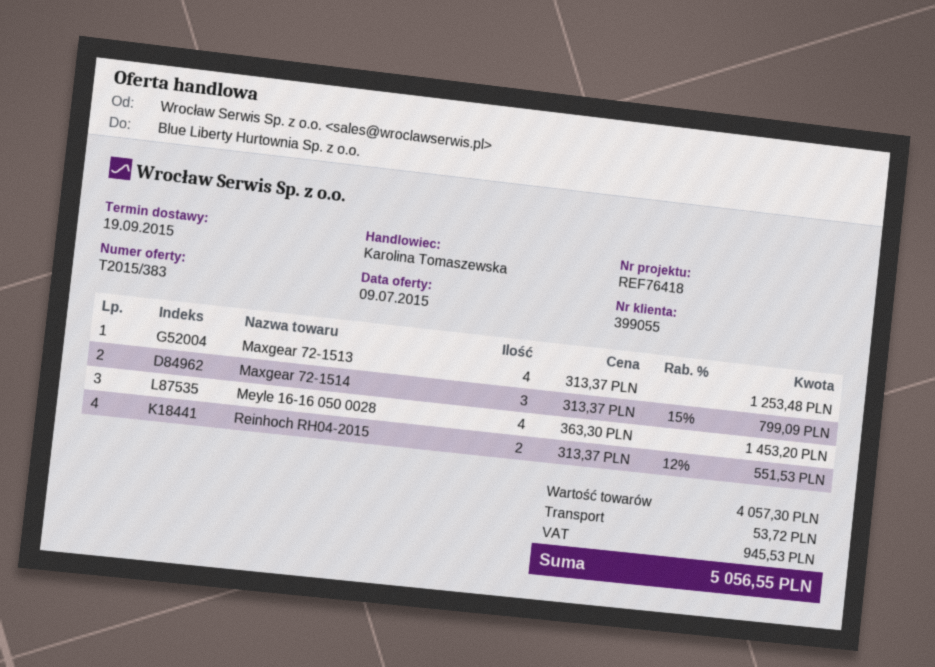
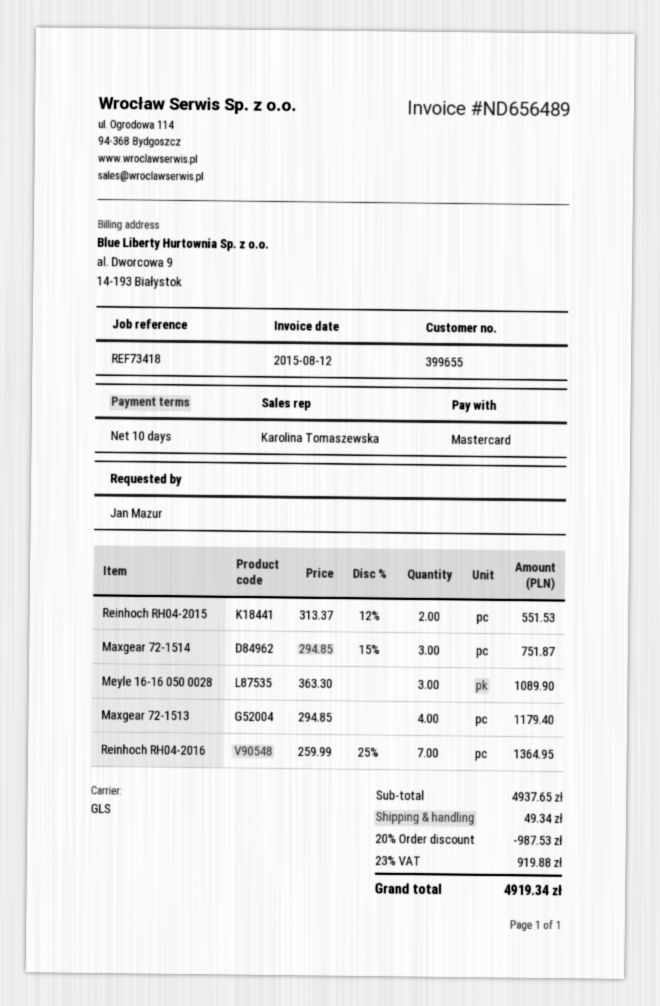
customer number: 399055 -> 399655
reference: REF76418 -> REF73418
Maxgear 72-1513: 4 x 313.37 = 1253.48 -> 4 x 294.85 = 1179.40
Maxgear 72-1514: 3 x 313.37 - 15% = 799.09 -> 3 x 294.85 - 15% = 751.87
Meyle 16-16 050 0028: 4 x 363.30 = 1453.20 -> 3 x 363.30 = 1089.90
Reinhoch RH04-2016: none -> 7 x 259.99 - 25% = 1364.95
subtotal: 4057.30 -> 4937.65
discount: none -> 20% = 987.53
shipping: 53.72 -> 49.34
tax: 945.53 -> 919.88
total: 5056.55 -> 4919.34

